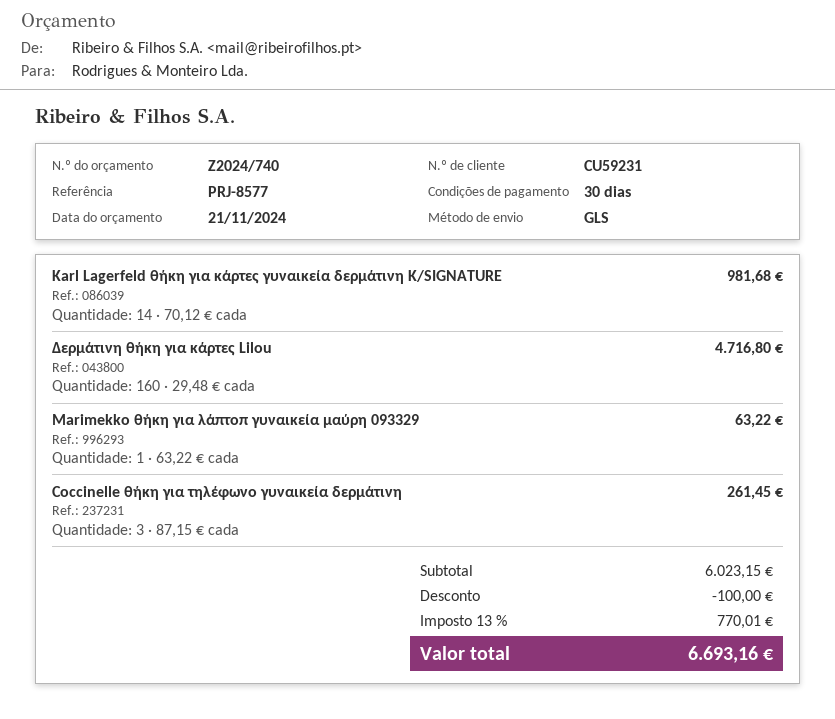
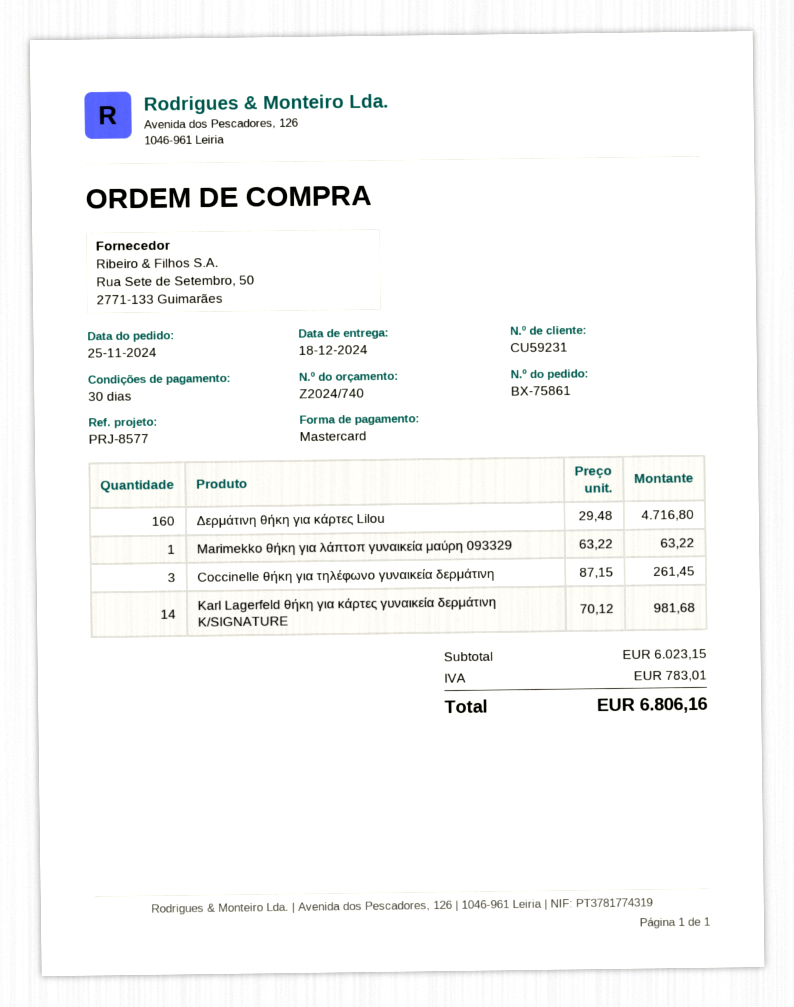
discount: 100.00 -> none
tax: 770.01 -> 783.01
total: 6693.16 -> 6806.16

